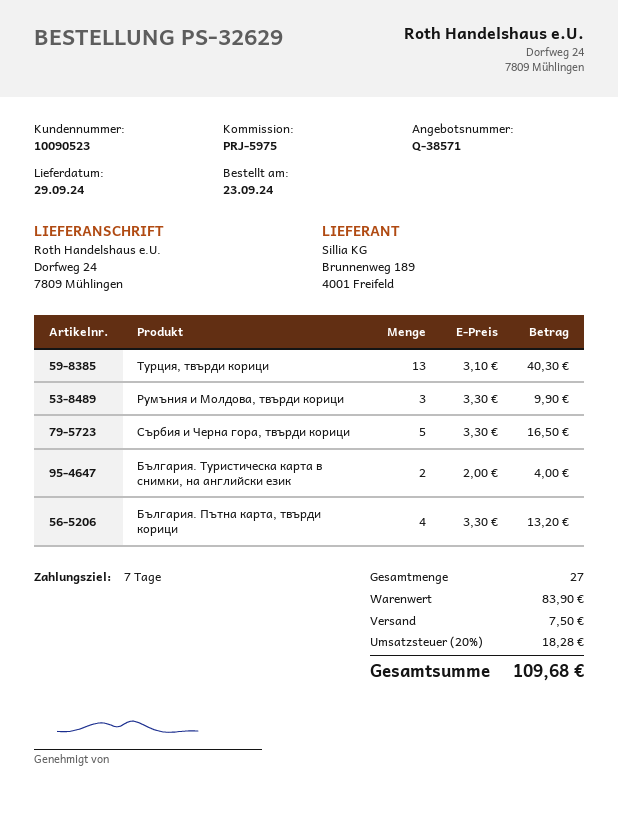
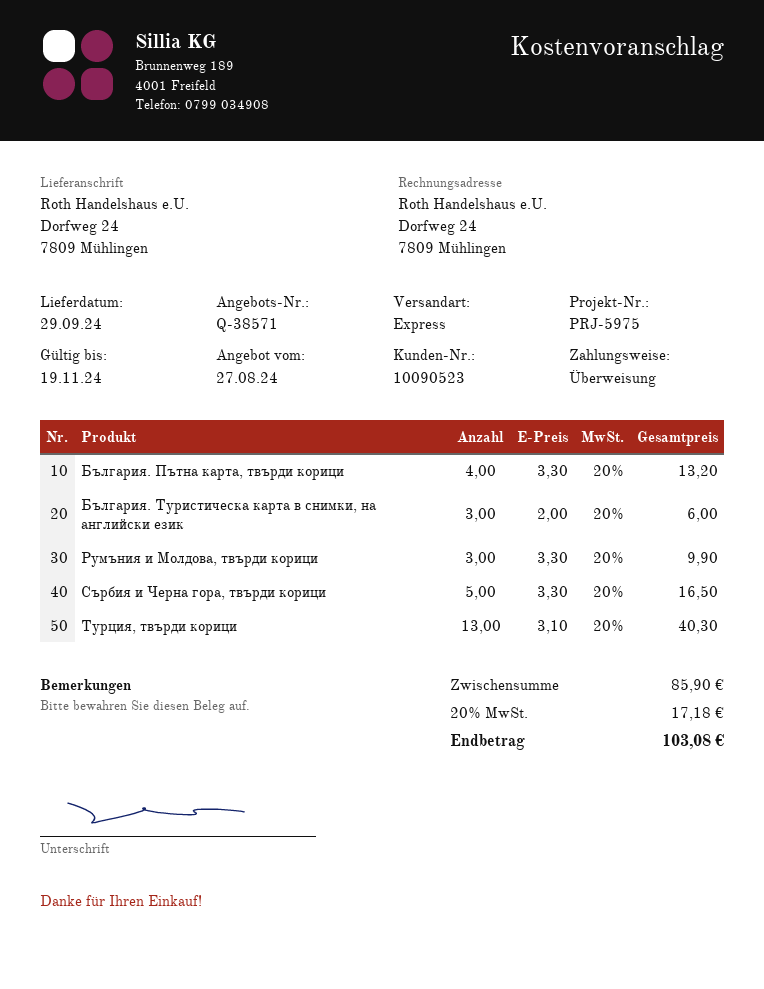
България. Туристическа карта в снимки, на английски език: 2 x 2.00 = 4.00 -> 3 x 2.00 = 6.00
subtotal: 83.90 -> 85.90
shipping: 7.50 -> none
tax: 20% = 18.28 -> 20% = 17.18
total: 109.68 -> 103.08

